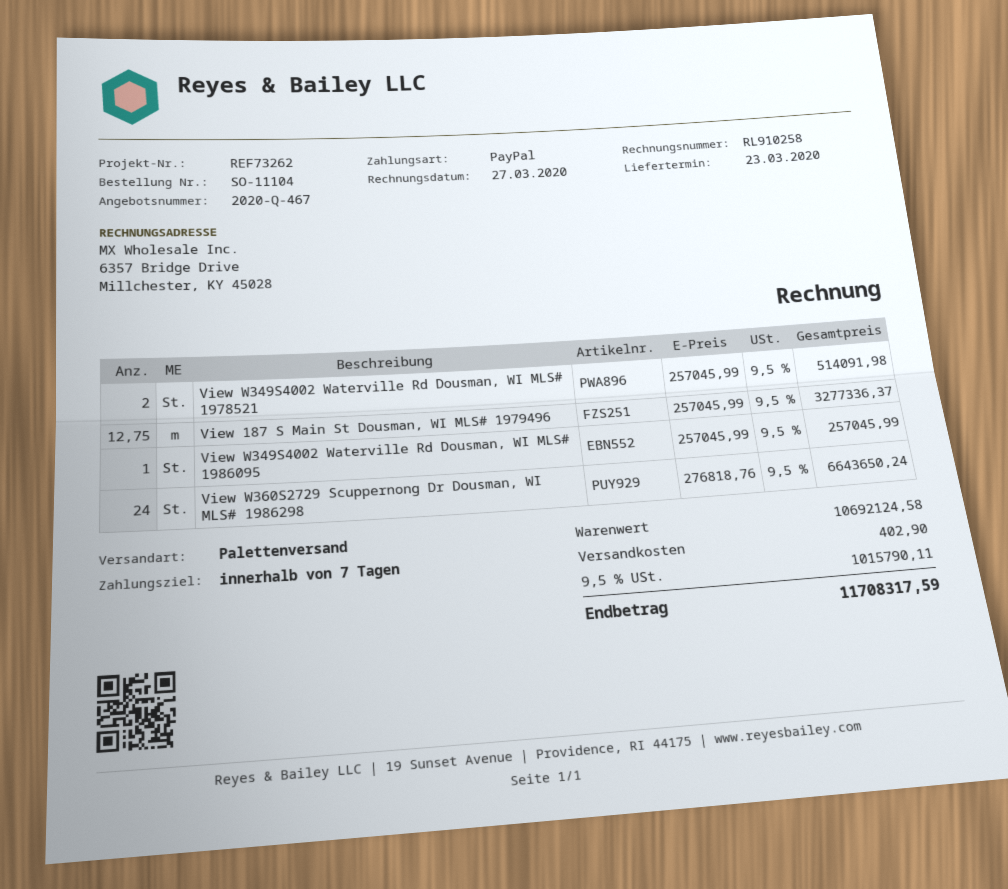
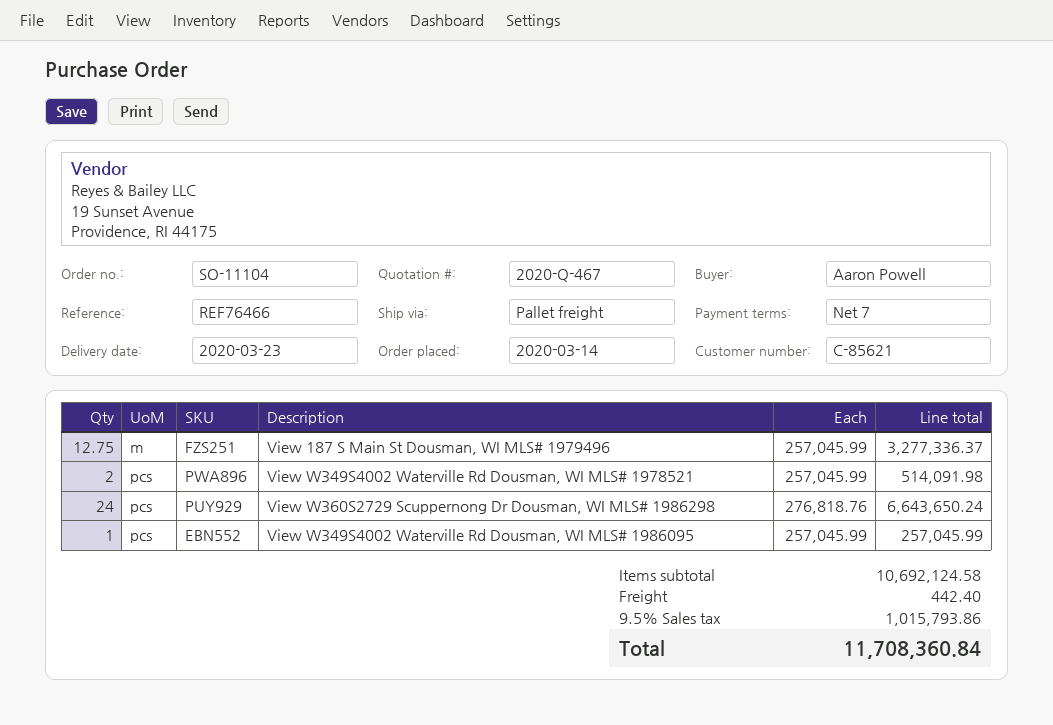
reference: REF73262 -> REF76466
shipping: 402.90 -> 442.40
tax: 9.5% = 1015790.11 -> 9.5% = 1015793.86
total: 11708317.59 -> 11708360.84

